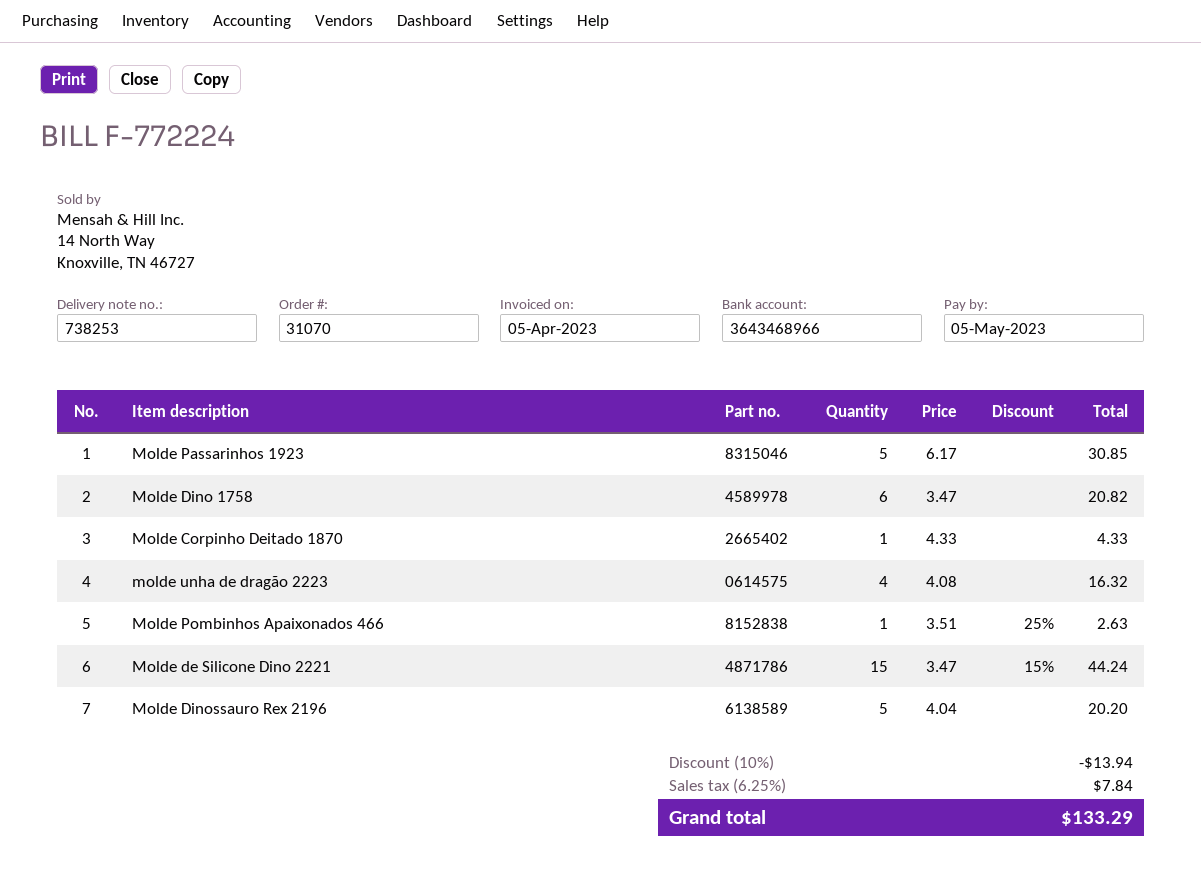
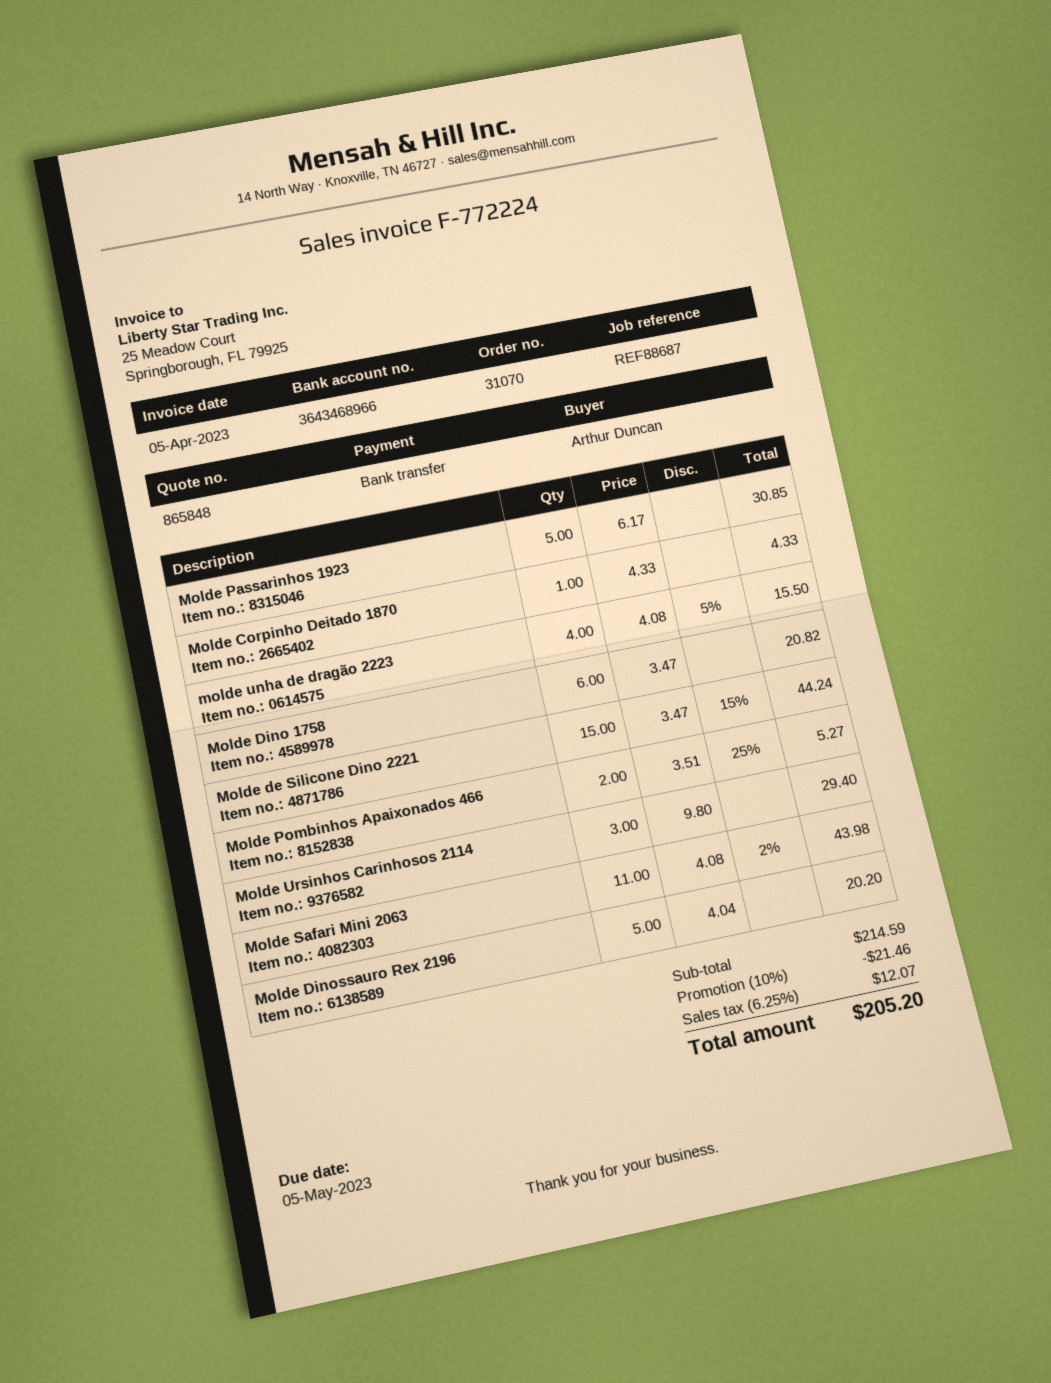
molde unha de dragão 2223: 4 x 4.08 = 16.32 -> 4 x 4.08 - 5% = 15.50
Molde Pombinhos Apaixonados 466: 1 x 3.51 - 25% = 2.63 -> 2 x 3.51 - 25% = 5.27
Molde Ursinhos Carinhosos 2114: none -> 3 x 9.80 = 29.40
Molde Safari Mini 2063: none -> 11 x 4.08 - 2% = 43.98
discount: 10% = 13.94 -> 10% = 21.46
tax: 6.25% = 7.84 -> 6.25% = 12.07
total: 133.29 -> 205.20

